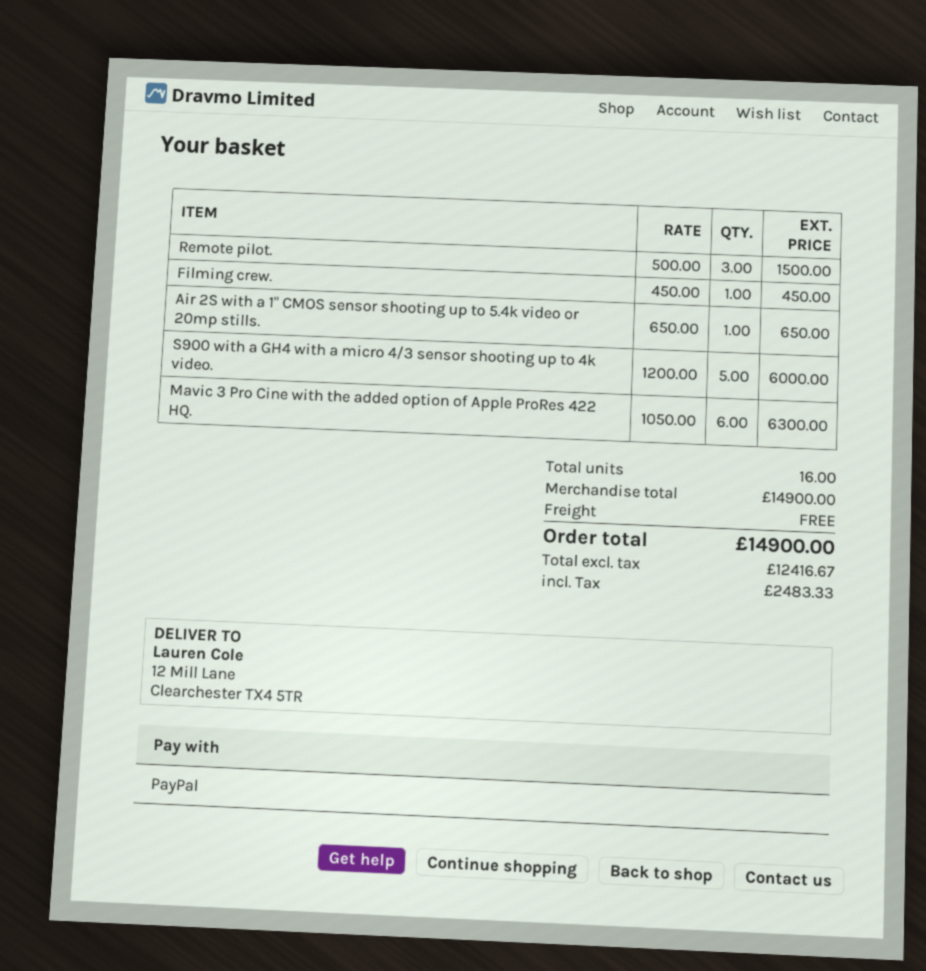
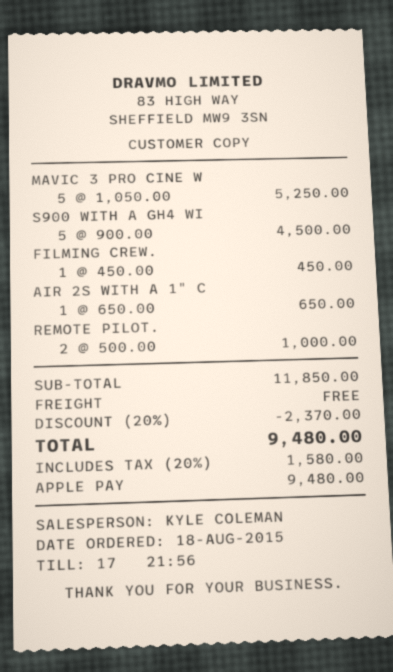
payment method: PayPal -> Apple Pay
Remote pilot.: 3 x 500.00 = 1500.00 -> 2 x 500.00 = 1000.00
S900 with a GH4 with a micro 4/3 sensor shooting up to 4k video.: 5 x 1200.00 = 6000.00 -> 5 x 900.00 = 4500.00
Mavic 3 Pro Cine with the added option of Apple ProRes 422 HQ.: 6 x 1050.00 = 6300.00 -> 5 x 1050.00 = 5250.00
subtotal: 14900.00 -> 11850.00
discount: none -> 20% = 2370.00
tax: 2483.33 -> 1580.00
total: 14900.00 -> 9480.00

